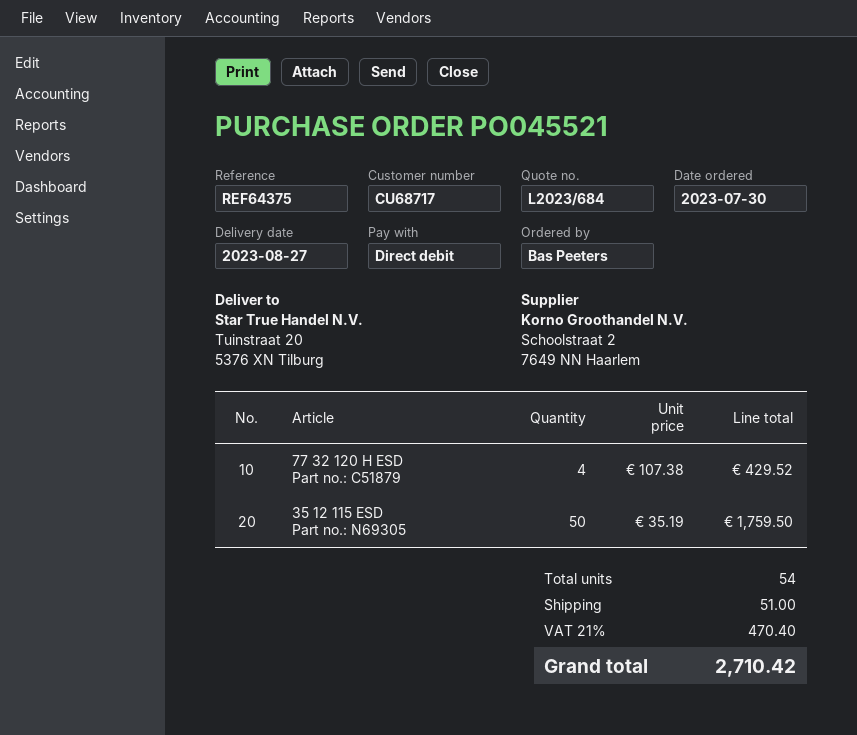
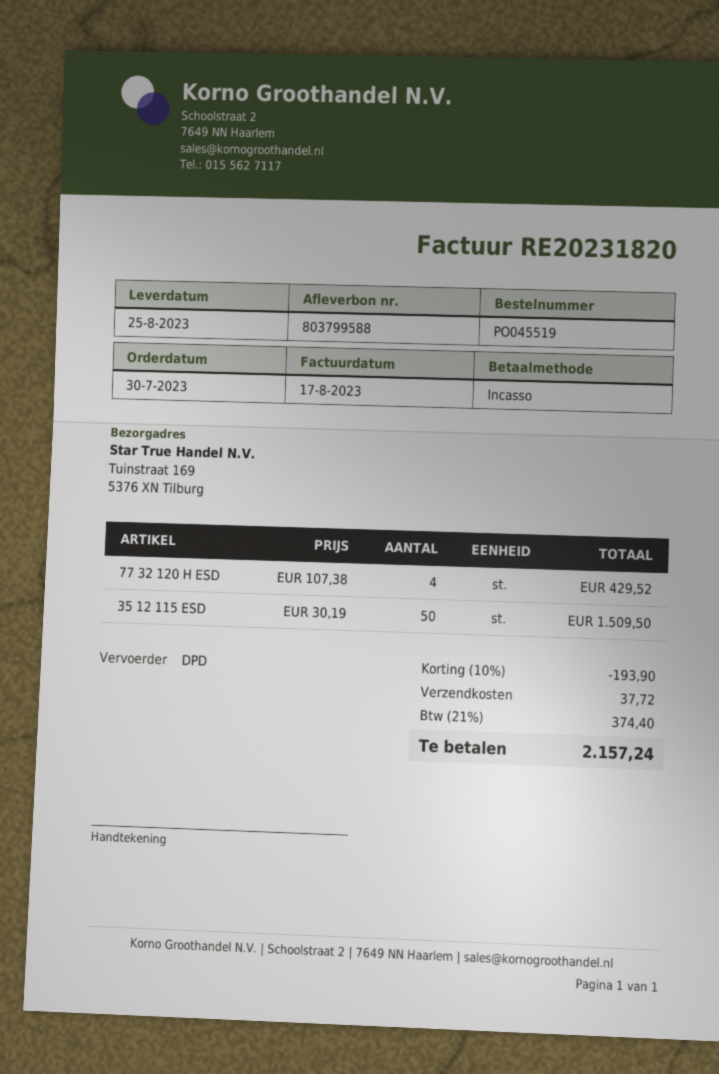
order number: PO045521 -> PO045519
delivery date: 2023-08-27 -> 2023-08-25
ship to: Tuinstraat 20, 5376 XN Tilburg -> Tuinstraat 169, 5376 XN Tilburg
35 12 115 ESD: 50 x 35.19 = 1759.50 -> 50 x 30.19 = 1509.50
discount: none -> 10% = 193.90
shipping: 51.00 -> 37.72
tax: 21% = 470.40 -> 21% = 374.40
total: 2710.42 -> 2157.24

